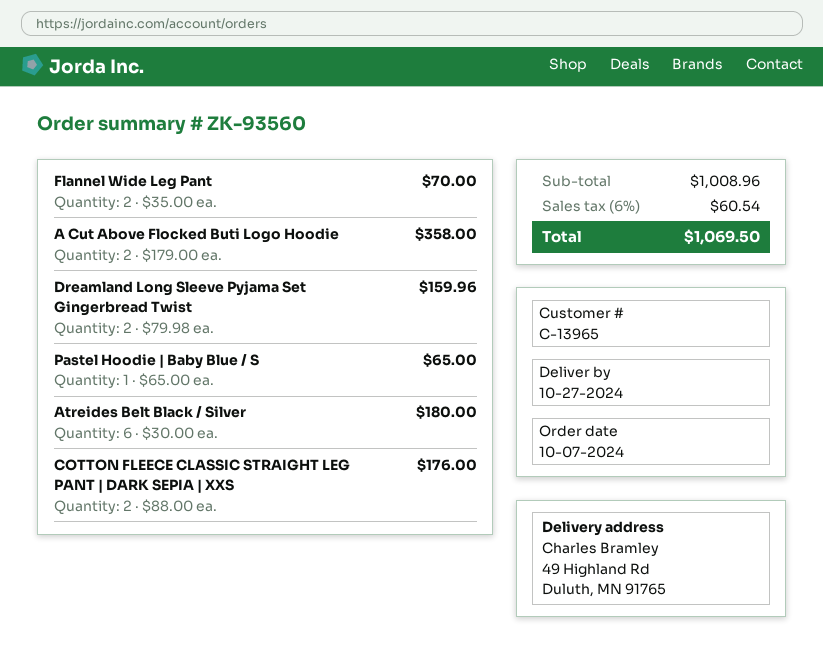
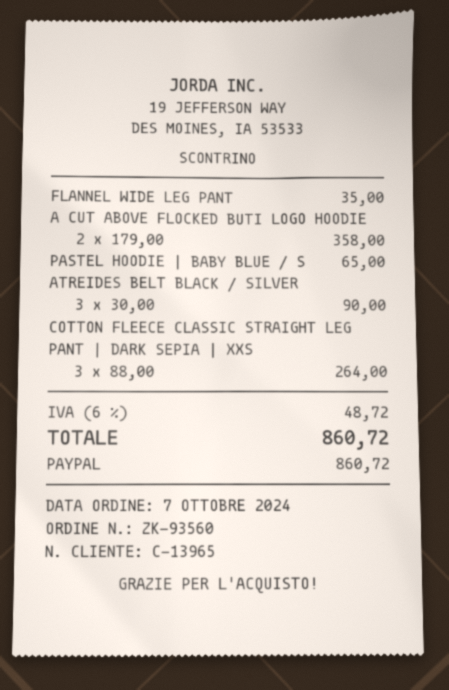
Flannel Wide Leg Pant: 2 x 35.00 = 70.00 -> 1 x 35.00 = 35.00
Dreamland Long Sleeve Pyjama Set Gingerbread Twist: 2 x 79.98 = 159.96 -> none
Atreides Belt Black / Silver: 6 x 30.00 = 180.00 -> 3 x 30.00 = 90.00
COTTON FLEECE CLASSIC STRAIGHT LEG PANT | DARK SEPIA | XXS: 2 x 88.00 = 176.00 -> 3 x 88.00 = 264.00
tax: 6% = 60.54 -> 6% = 48.72
total: 1069.50 -> 860.72

